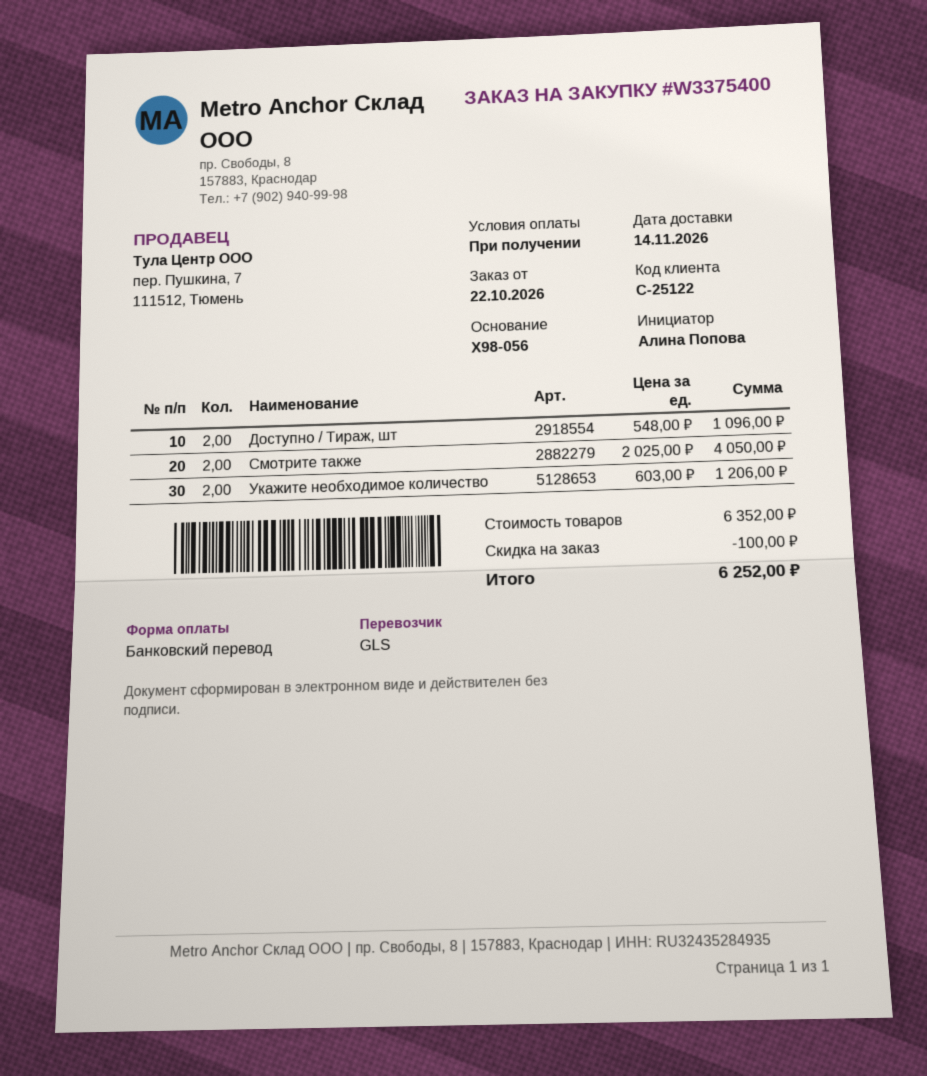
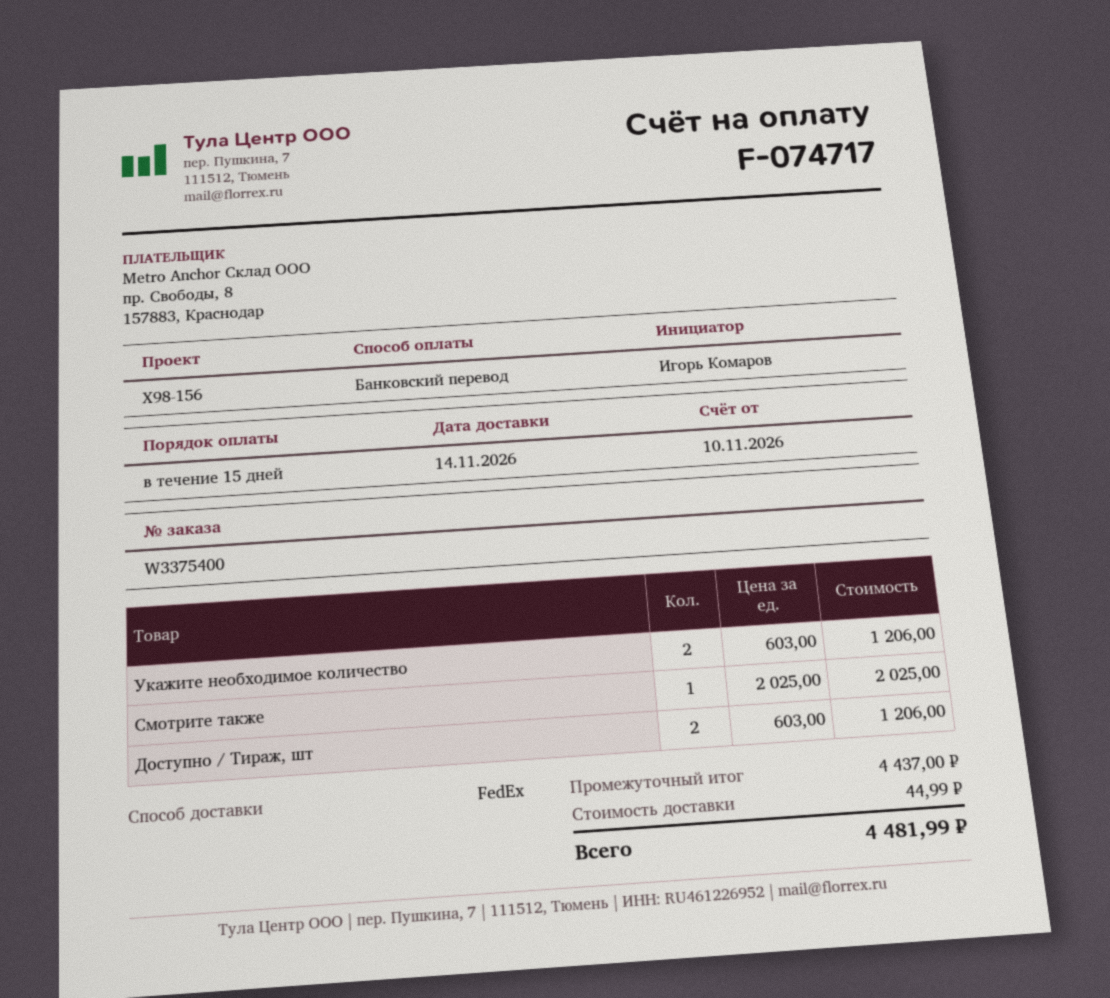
payment terms: on receipt -> 15 days
reference: X98-056 -> X98-156
ordered by: Алина Попова -> Игорь Комаров
shipping method: GLS -> FedEx
Доступно / Тираж, шт: 2 x 548.00 = 1096.00 -> 2 x 603.00 = 1206.00
Смотрите также: 2 x 2025.00 = 4050.00 -> 1 x 2025.00 = 2025.00
subtotal: 6352.00 -> 4437.00
discount: 100.00 -> none
shipping: none -> 44.99
total: 6252.00 -> 4481.99

